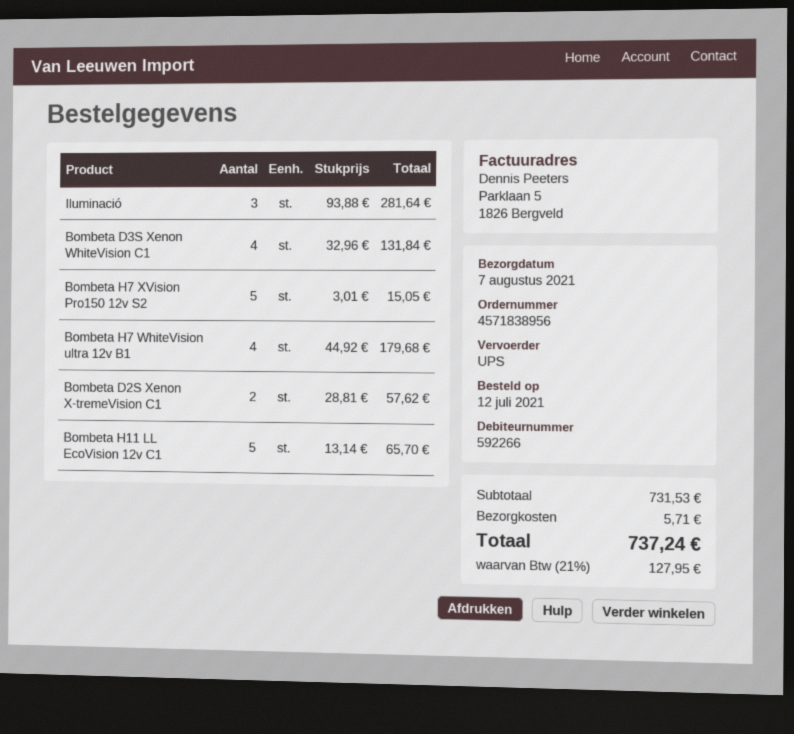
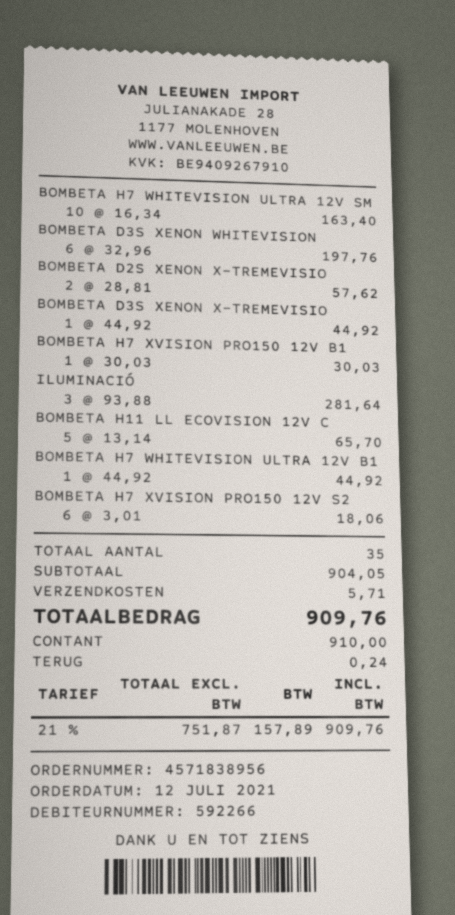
Bombeta D3S Xenon WhiteVision C1: 4 x 32.96 = 131.84 -> 6 x 32.96 = 197.76
Bombeta H7 XVision Pro150 12v S2: 5 x 3.01 = 15.05 -> 6 x 3.01 = 18.06
Bombeta H7 WhiteVision ultra 12v B1: 4 x 44.92 = 179.68 -> 1 x 44.92 = 44.92
BOMBETA H7 WHITEVISION ULTRA 12V SM: none -> 10 x 16.34 = 163.40
BOMBETA D3S XENON X-TREMEVISIO: none -> 1 x 44.92 = 44.92
BOMBETA H7 XVISION PRO150 12V B1: none -> 1 x 30.03 = 30.03
subtotal: 731.53 -> 904.05
tax: 21% = 127.95 -> 21% = 157.89
total: 737.24 -> 909.76

